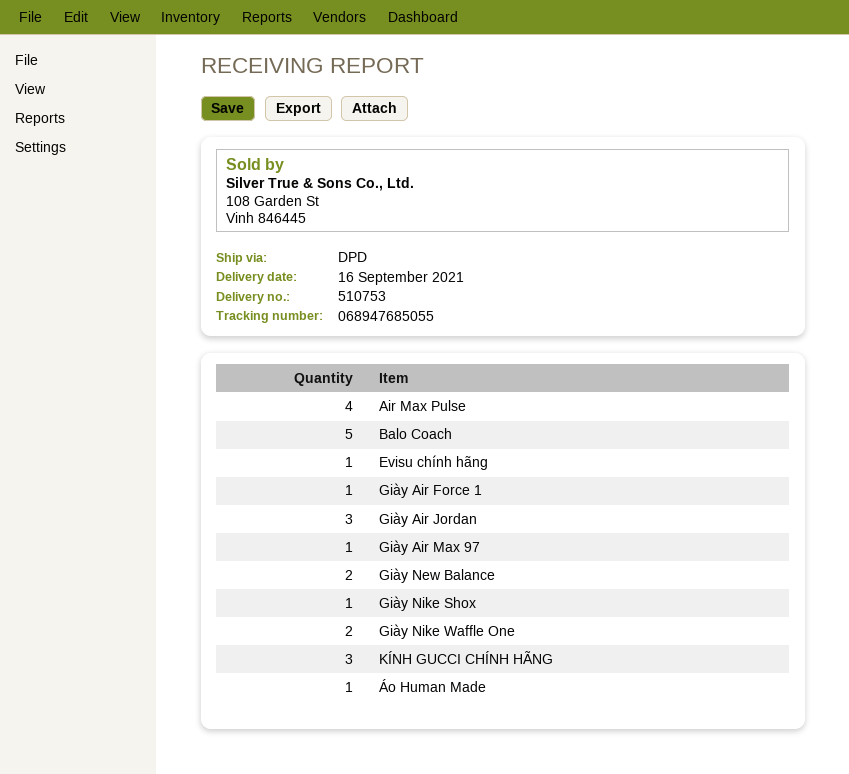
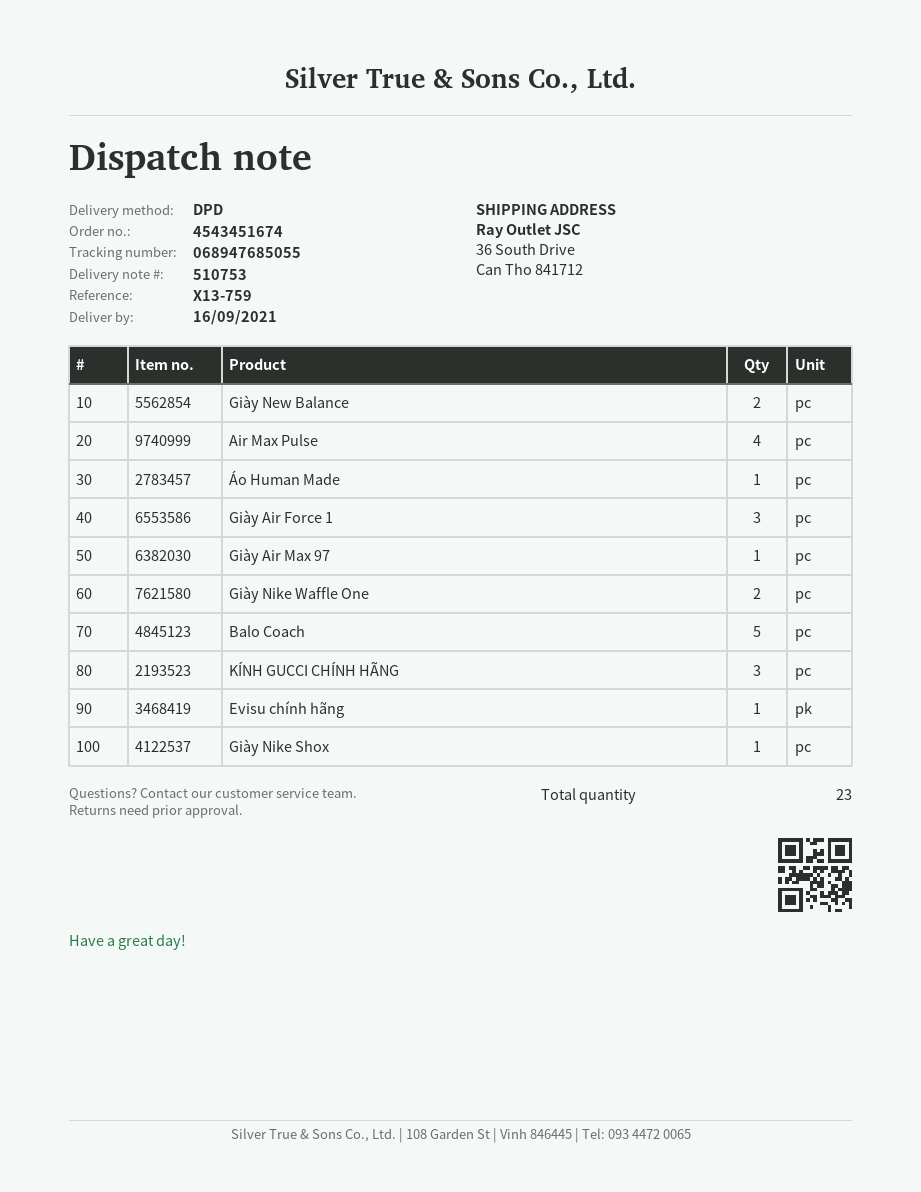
Giày Air Force 1: 1 -> 3
Giày Air Jordan: 3 -> none

